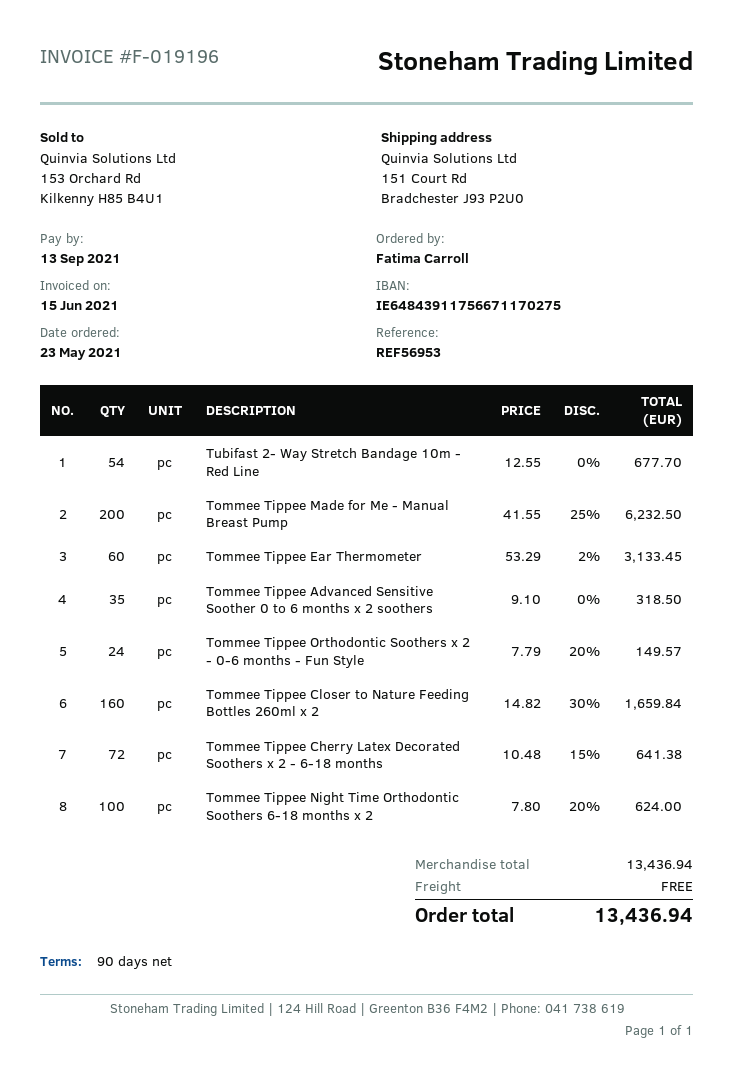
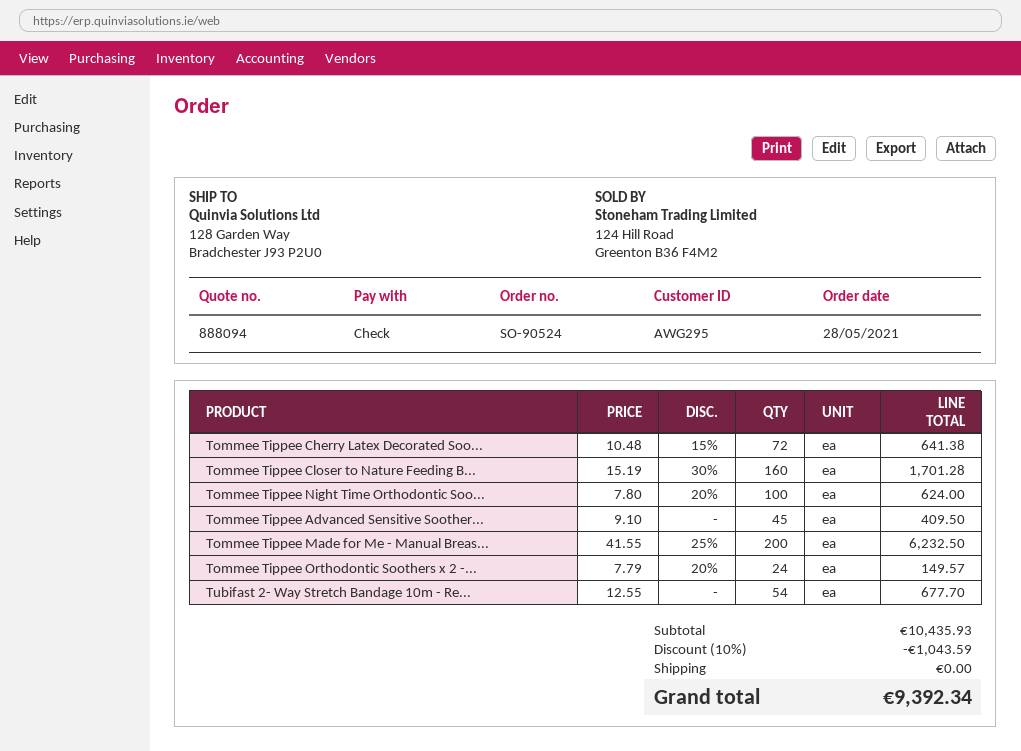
order date: 2021-05-23 -> 2021-05-28
ship to: 151 Court Rd, Bradchester J93 P2U0 -> 128 Garden Way, Bradchester J93 P2U0
Tommee Tippee Ear Thermometer: 60 x 53.29 - 2% = 3133.45 -> none
Tommee Tippee Advanced Sensitive Soother 0 to 6 months x 2 soothers: 35 x 9.10 = 318.50 -> 45 x 9.10 = 409.50
Tommee Tippee Closer to Nature Feeding Bottles 260ml x 2: 160 x 14.82 - 30% = 1659.84 -> 160 x 15.19 - 30% = 1701.28
subtotal: 13436.94 -> 10435.93
discount: none -> 10% = 1043.59
total: 13436.94 -> 9392.34

